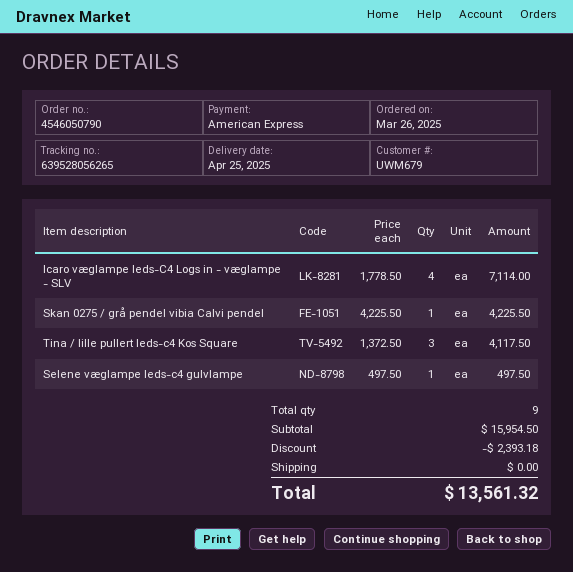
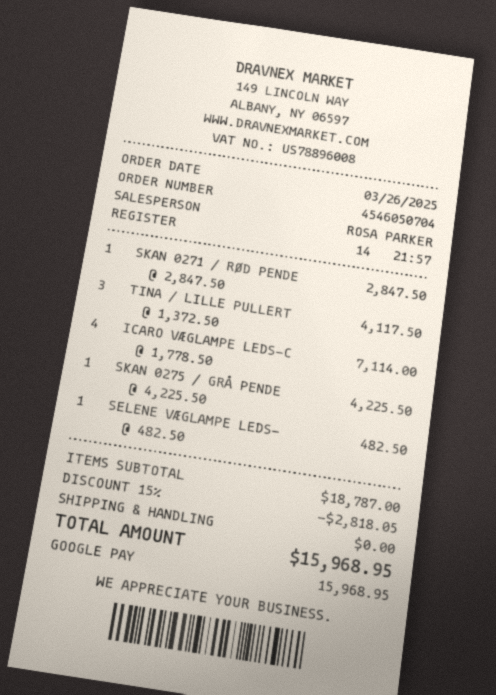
order number: 4546050790 -> 4546050704
payment method: American Express -> Google Pay
Selene væglampe leds-c4 gulvlampe: 1 x 497.50 = 497.50 -> 1 x 482.50 = 482.50
SKAN 0271 / RØD PENDE: none -> 1 x 2847.50 = 2847.50
subtotal: 15954.50 -> 18787.00
discount: 2393.18 -> 2818.05
total: 13561.32 -> 15968.95

